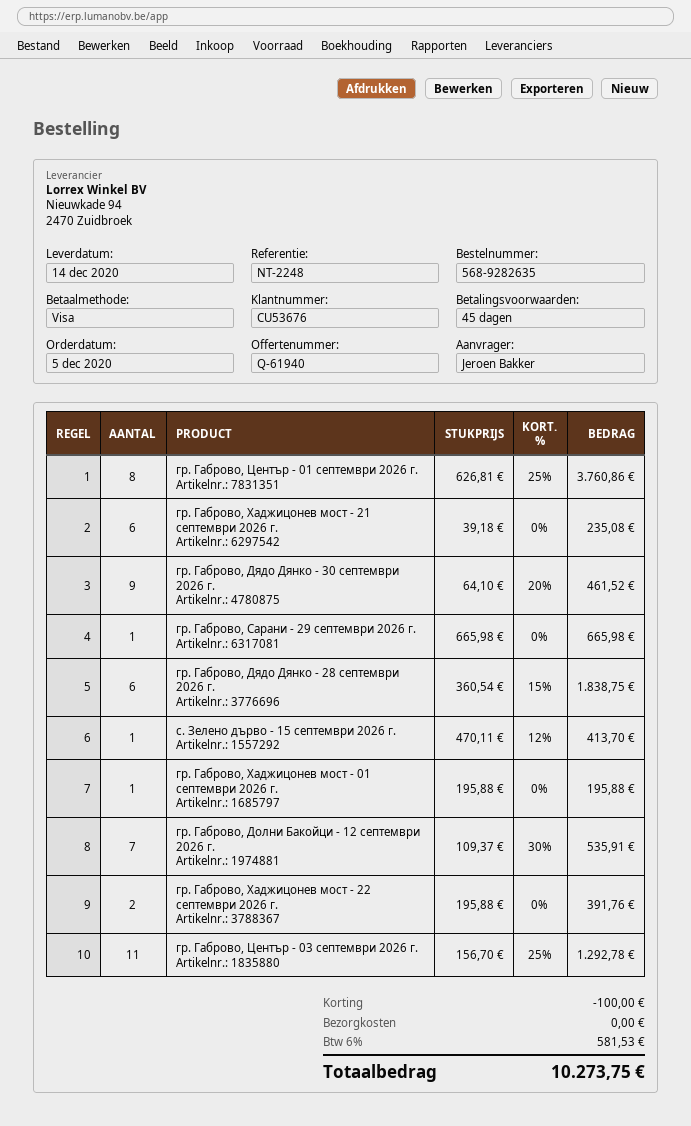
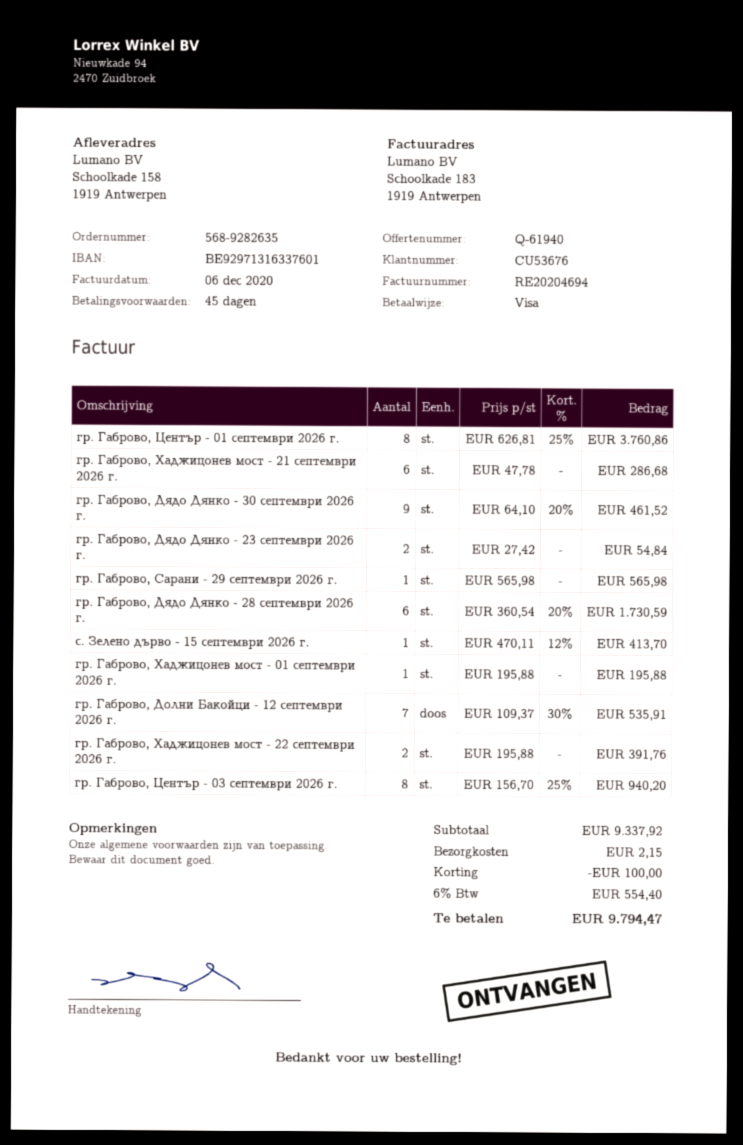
гр. Габрово, Хаджицонев мост - 21 септември 2026 г.: 6 x 39.18 = 235.08 -> 6 x 47.78 = 286.68
гр. Габрово, Сарани - 29 септември 2026 г.: 1 x 665.98 = 665.98 -> 1 x 565.98 = 565.98
гр. Габрово, Дядо Дянко - 28 септември 2026 г.: 6 x 360.54 - 15% = 1838.75 -> 6 x 360.54 - 20% = 1730.59
гр. Габрово, Център - 03 септември 2026 г.: 11 x 156.70 - 25% = 1292.78 -> 8 x 156.70 - 25% = 940.20
гр. Габрово, Дядо Дянко - 23 септември 2026 г.: none -> 2 x 27.42 = 54.84
shipping: 0.00 -> 2.15
tax: 6% = 581.53 -> 6% = 554.40
total: 10273.75 -> 9794.47

